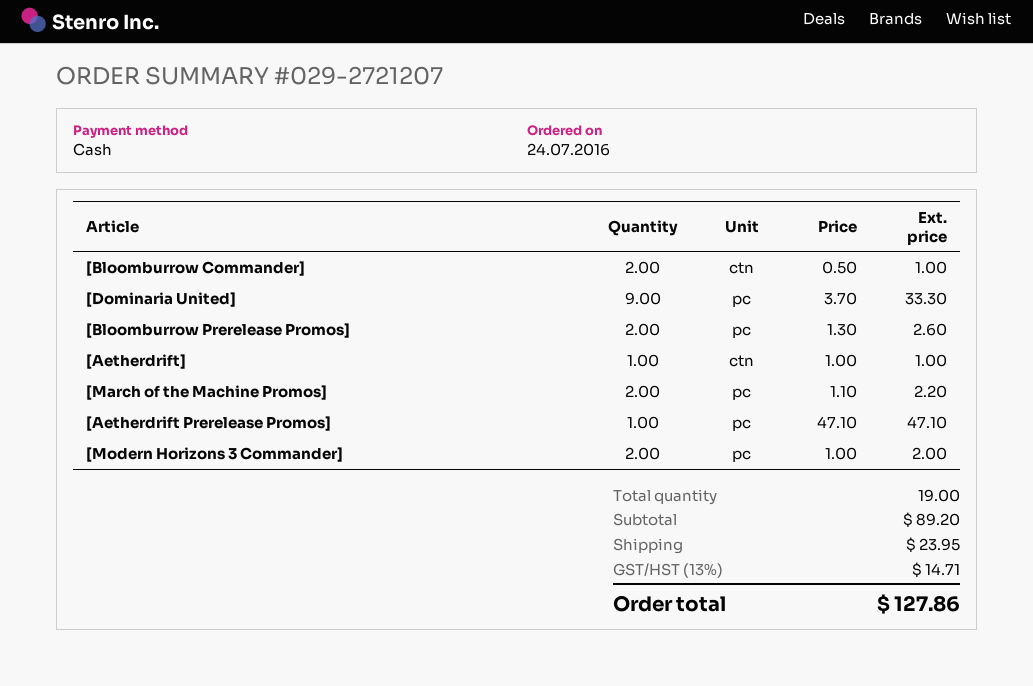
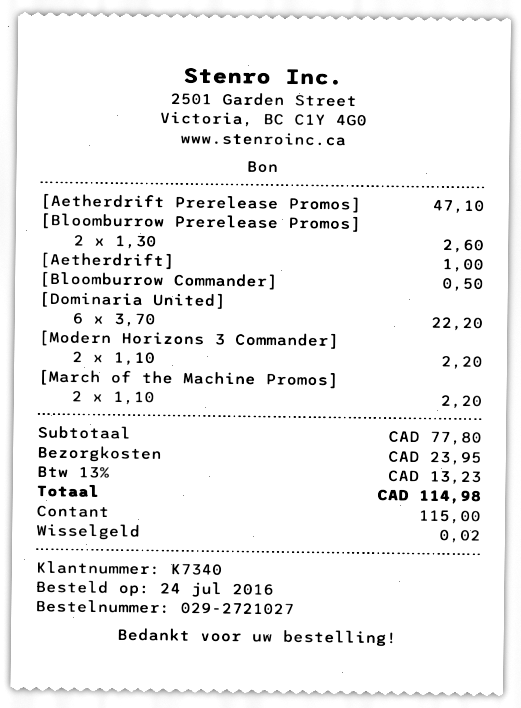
order number: 029-2721207 -> 029-2721027
[Bloomburrow Commander]: 2 x 0.50 = 1.00 -> 1 x 0.50 = 0.50
[Dominaria United]: 9 x 3.70 = 33.30 -> 6 x 3.70 = 22.20
[Modern Horizons 3 Commander]: 2 x 1.00 = 2.00 -> 2 x 1.10 = 2.20
subtotal: 89.20 -> 77.80
tax: 13% = 14.71 -> 13% = 13.23
total: 127.86 -> 114.98

